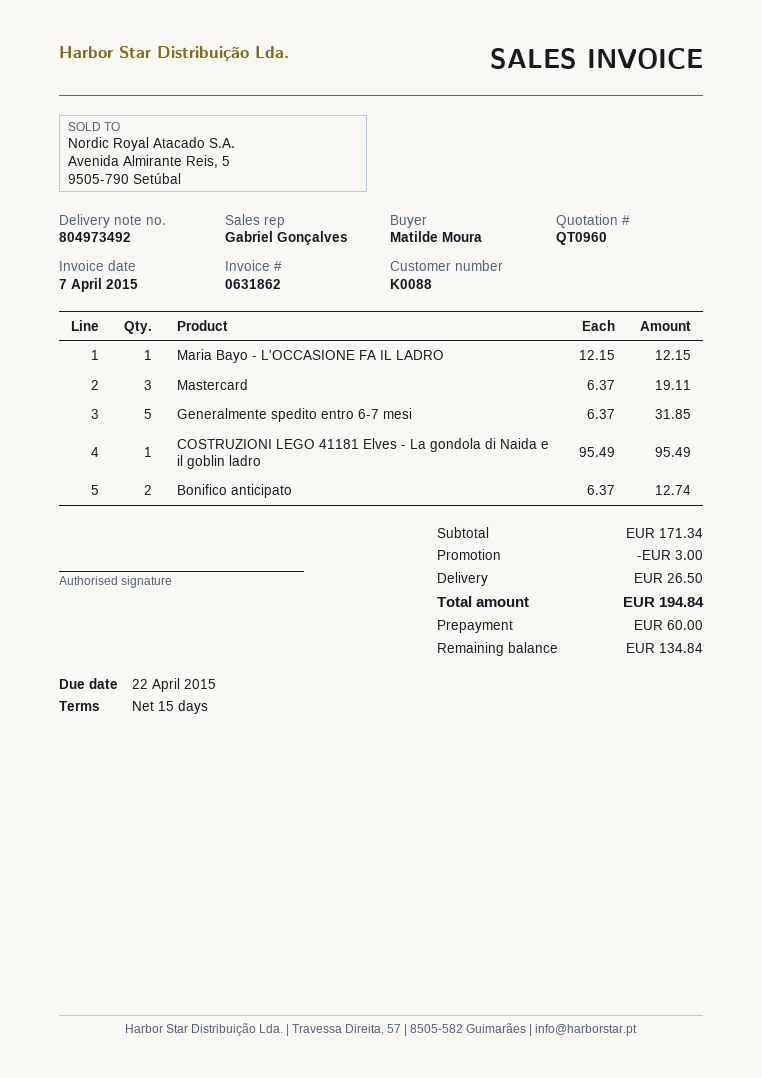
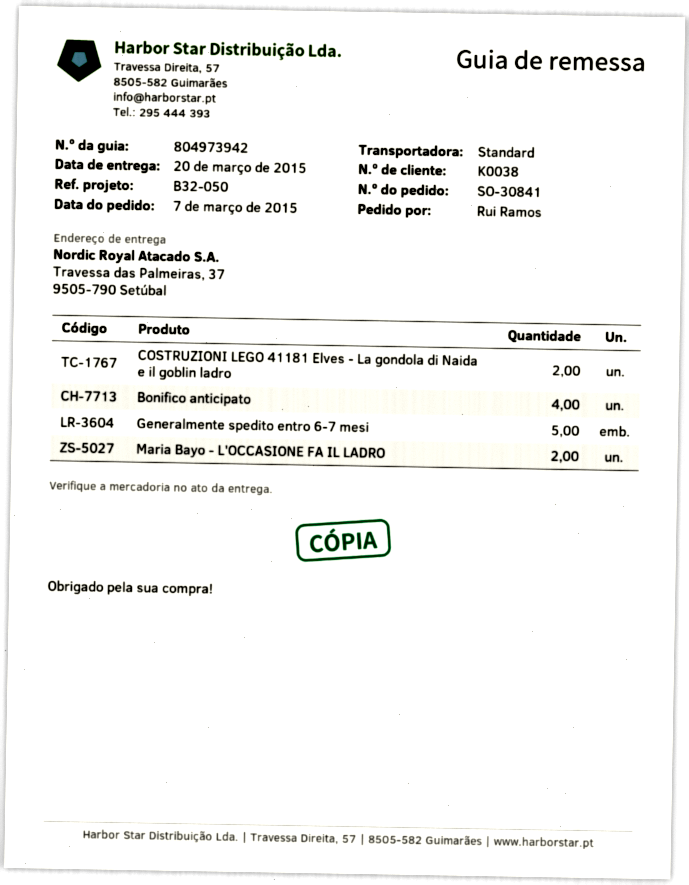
delivery note number: 804973492 -> 804973942
customer number: K0088 -> K0038
ordered by: Matilde Moura -> Rui Ramos
Maria Bayo - L'OCCASIONE FA IL LADRO: 1 -> 2
Mastercard: 3 -> none
COSTRUZIONI LEGO 41181 Elves - La gondola di Naida e il goblin ladro: 1 -> 2
Bonifico anticipato: 2 -> 4

